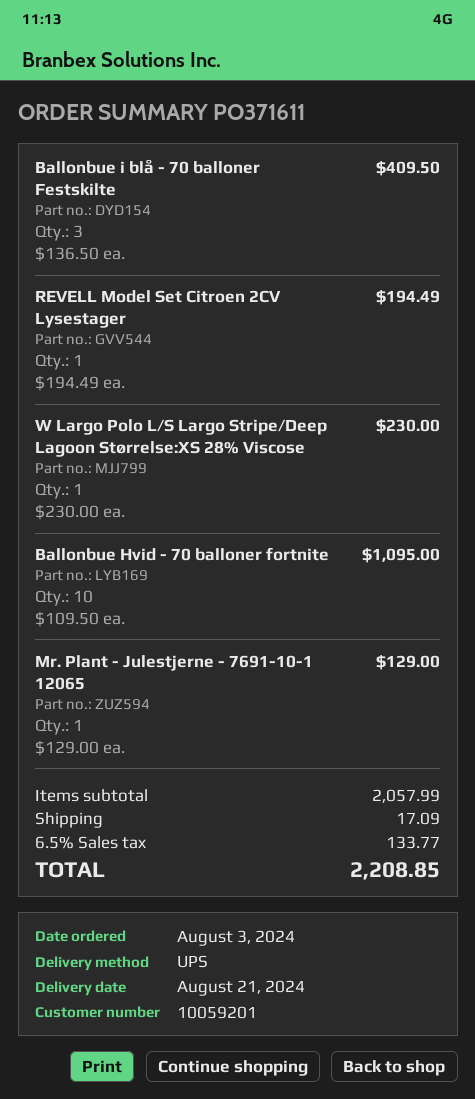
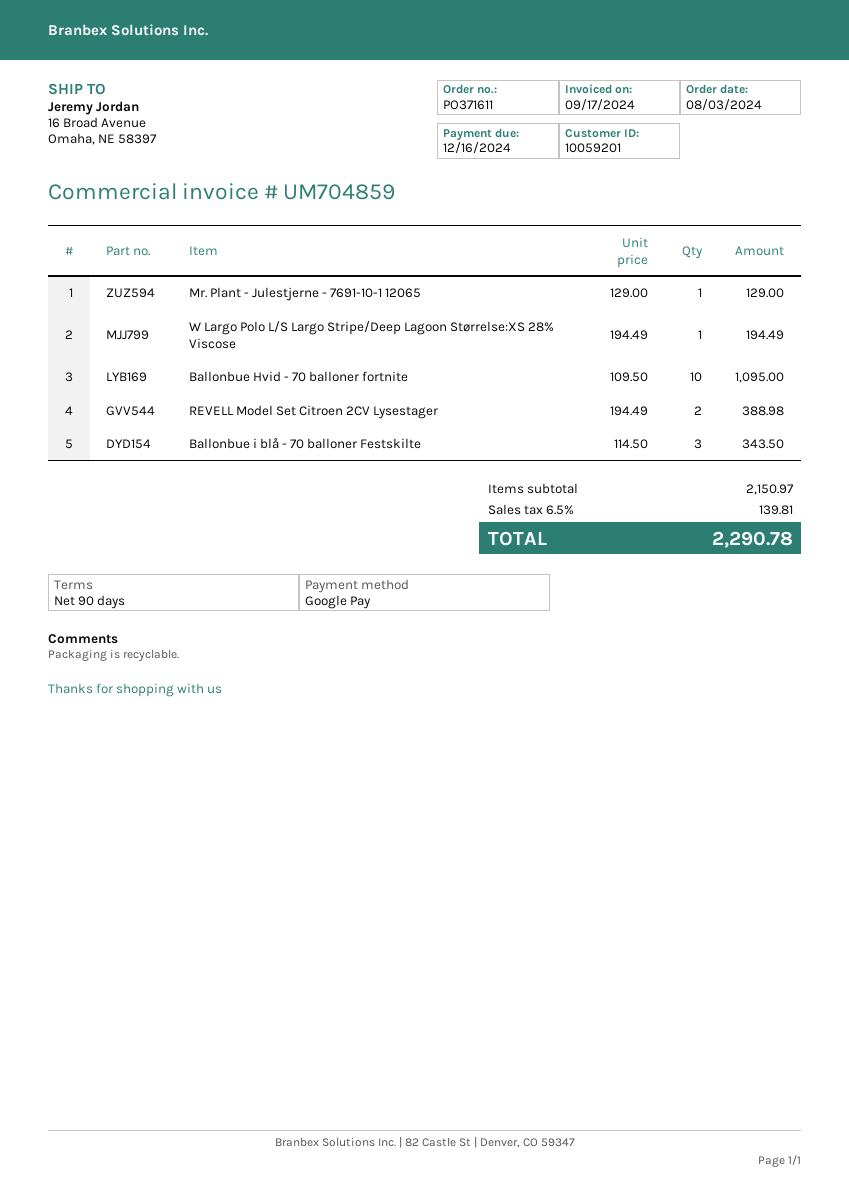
Ballonbue i blå - 70 balloner Festskilte: 3 x 136.50 = 409.50 -> 3 x 114.50 = 343.50
REVELL Model Set Citroen 2CV Lysestager: 1 x 194.49 = 194.49 -> 2 x 194.49 = 388.98
W Largo Polo L/S Largo Stripe/Deep Lagoon Størrelse:XS 28% Viscose: 1 x 230.00 = 230.00 -> 1 x 194.49 = 194.49
subtotal: 2057.99 -> 2150.97
shipping: 17.09 -> none
tax: 6.5% = 133.77 -> 6.5% = 139.81
total: 2208.85 -> 2290.78

